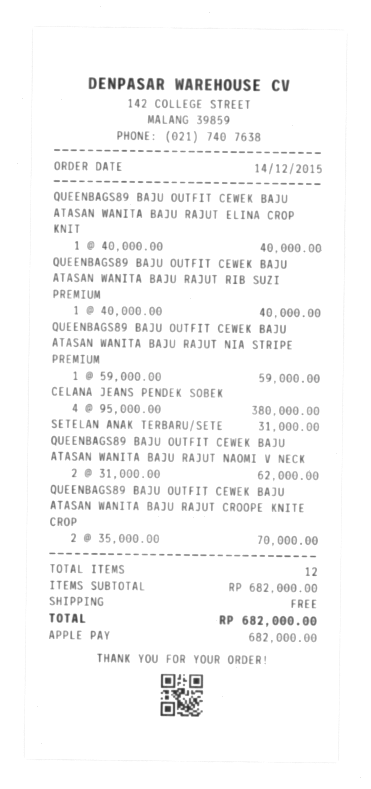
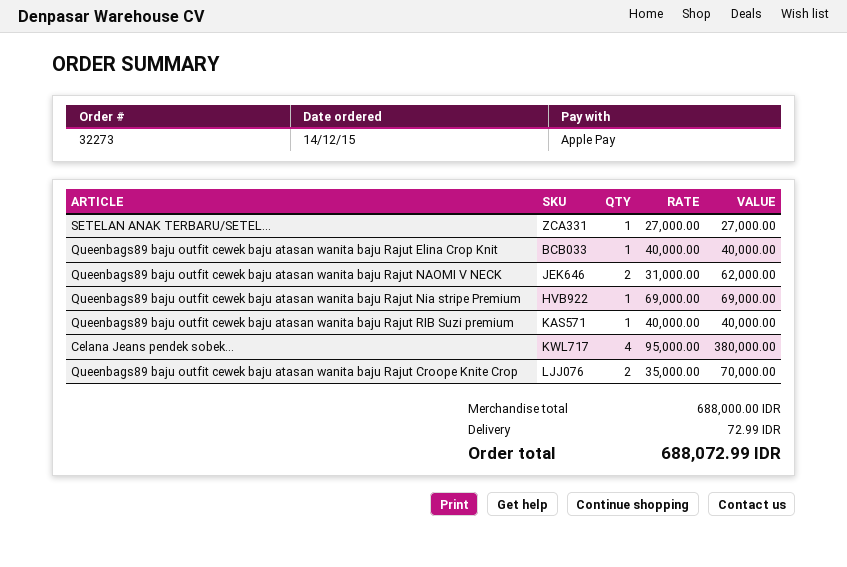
QUEENBAGS89 BAJU OUTFIT CEWEK BAJU ATASAN WANITA BAJU RAJUT NIA STRIPE PREMIUM: 1 x 59000.00 = 59000.00 -> 1 x 69000.00 = 69000.00
SETELAN ANAK TERBARU/SETE: 1 x 31000.00 = 31000.00 -> 1 x 27000.00 = 27000.00
subtotal: 682000.00 -> 688000.00
shipping: 0.00 -> 72.99
total: 682000.00 -> 688072.99

